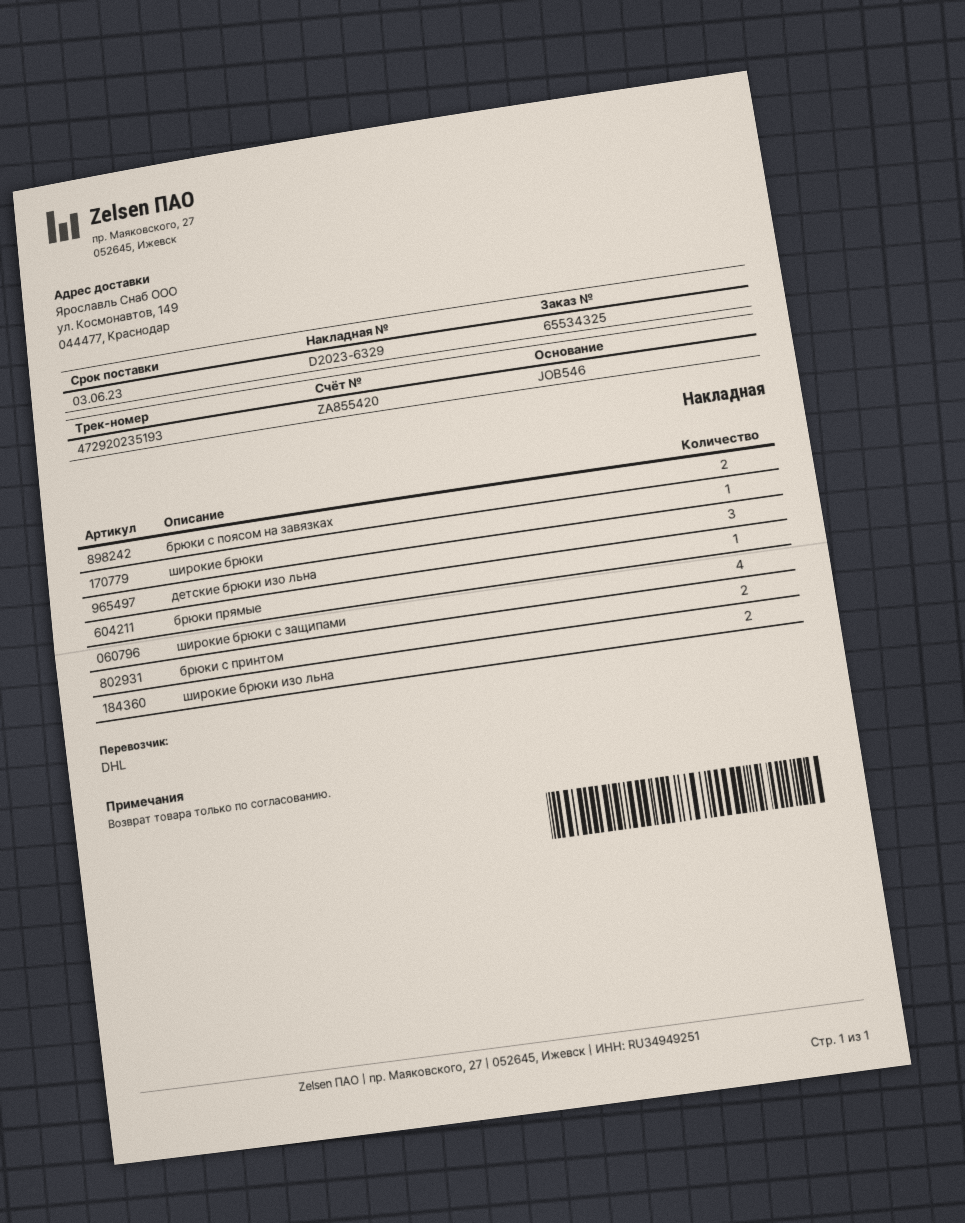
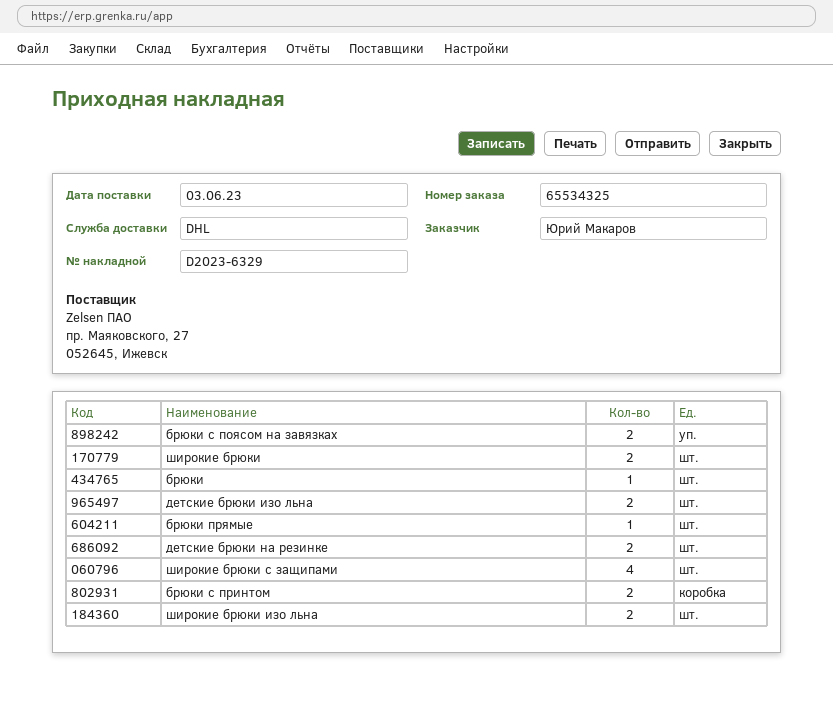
широкие брюки: 1 -> 2
детские брюки изо льна: 3 -> 2
брюки: none -> 1
детские брюки на резинке: none -> 2

